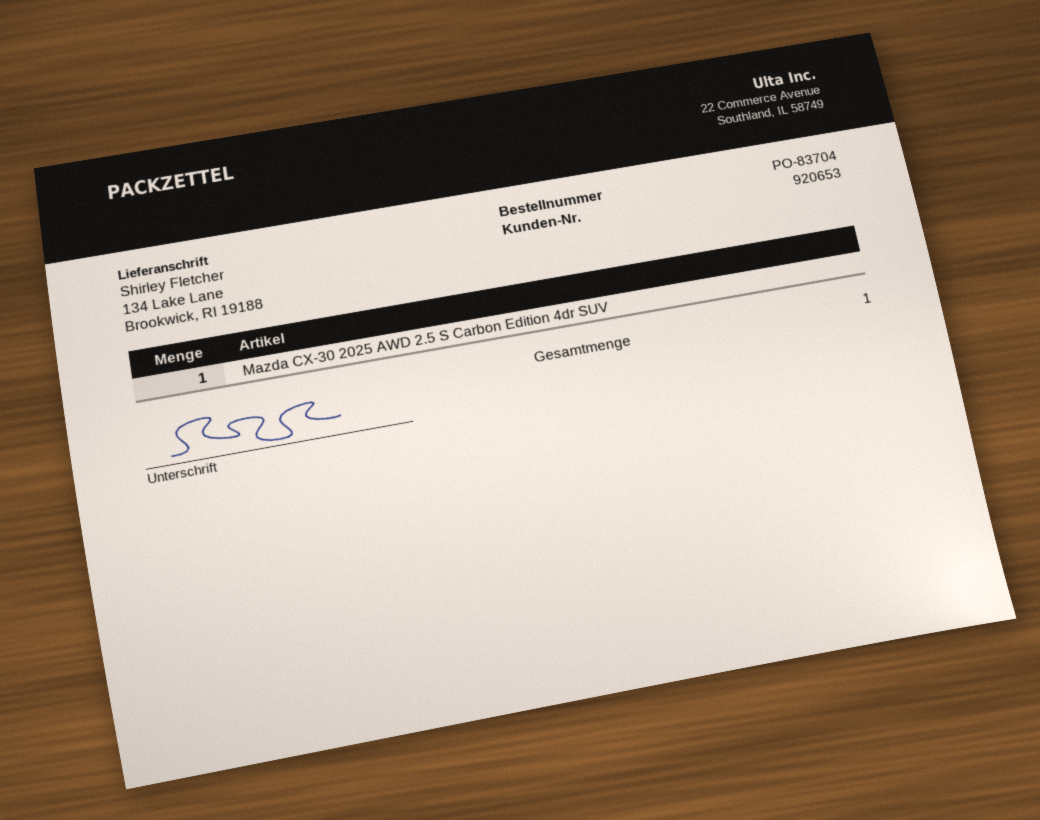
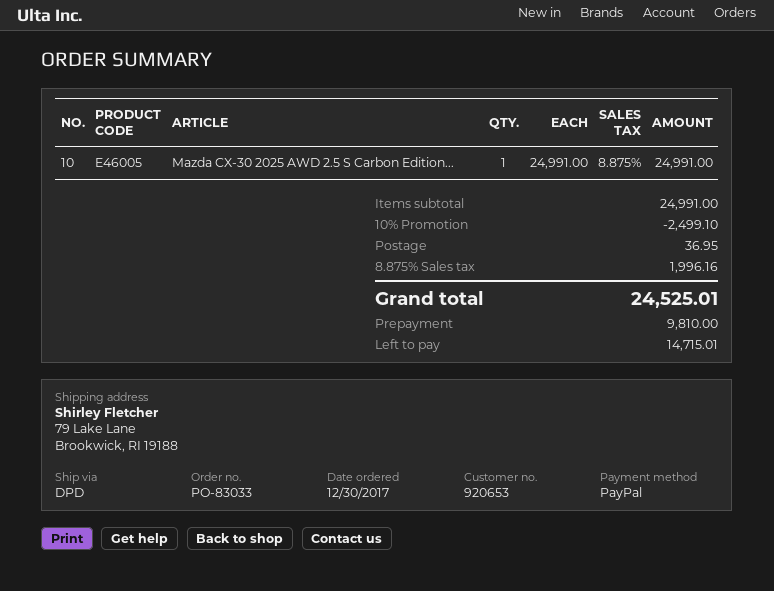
order number: PO-83704 -> PO-83033
ship to: 134 Lake Lane, Brookwick, RI 19188 -> 79 Lake Lane, Brookwick, RI 19188

